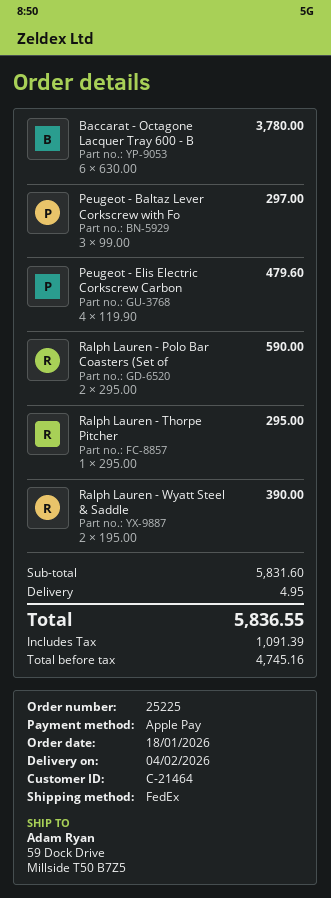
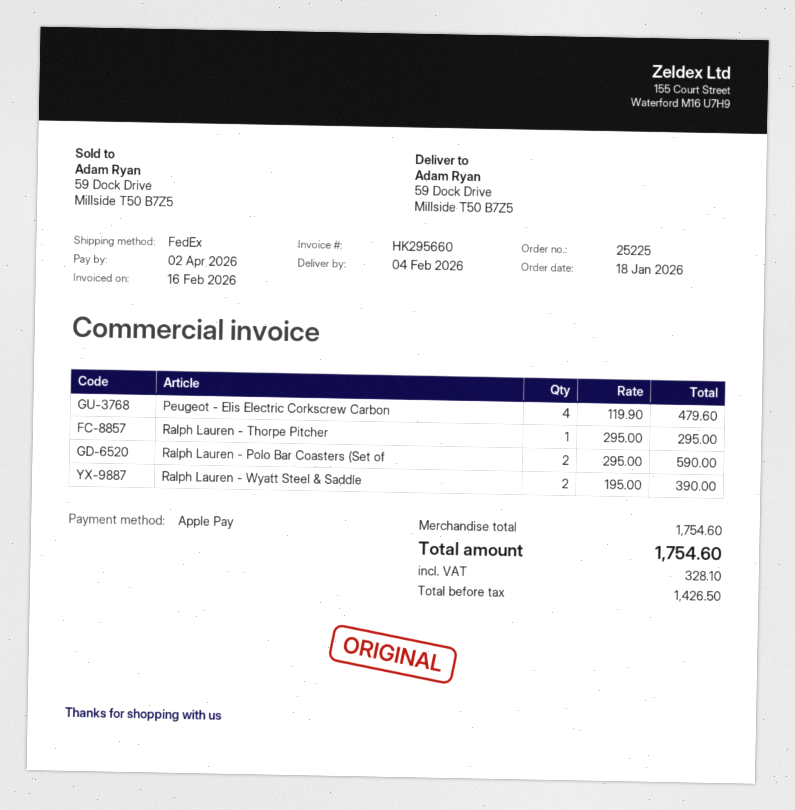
Baccarat - Octagone Lacquer Tray 600 - B: 6 x 630.00 = 3780.00 -> none
Peugeot - Baltaz Lever Corkscrew with Fo: 3 x 99.00 = 297.00 -> none
subtotal: 5831.60 -> 1754.60
shipping: 4.95 -> none
net: 4745.16 -> 1426.50
tax: 1091.39 -> 328.10
total: 5836.55 -> 1754.60

